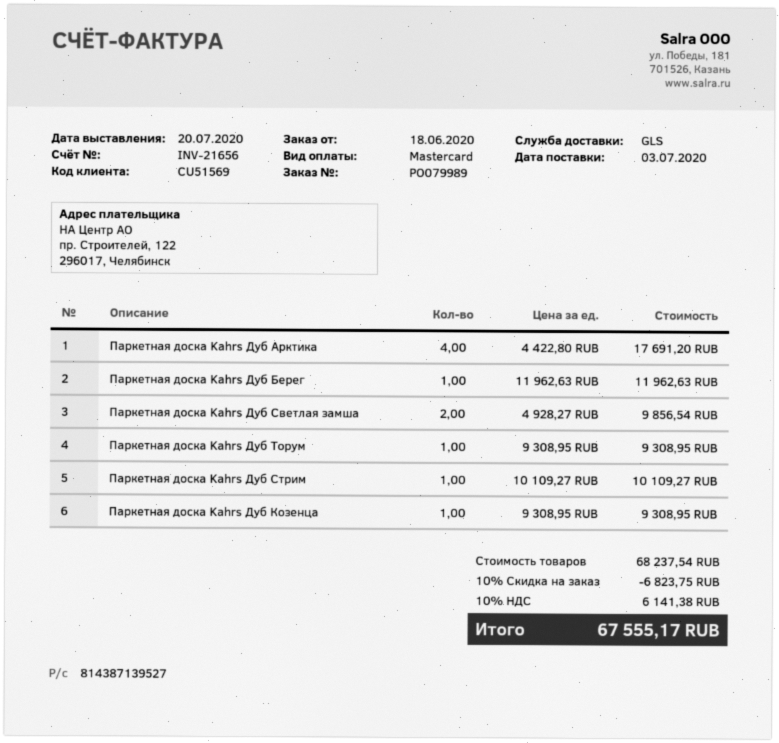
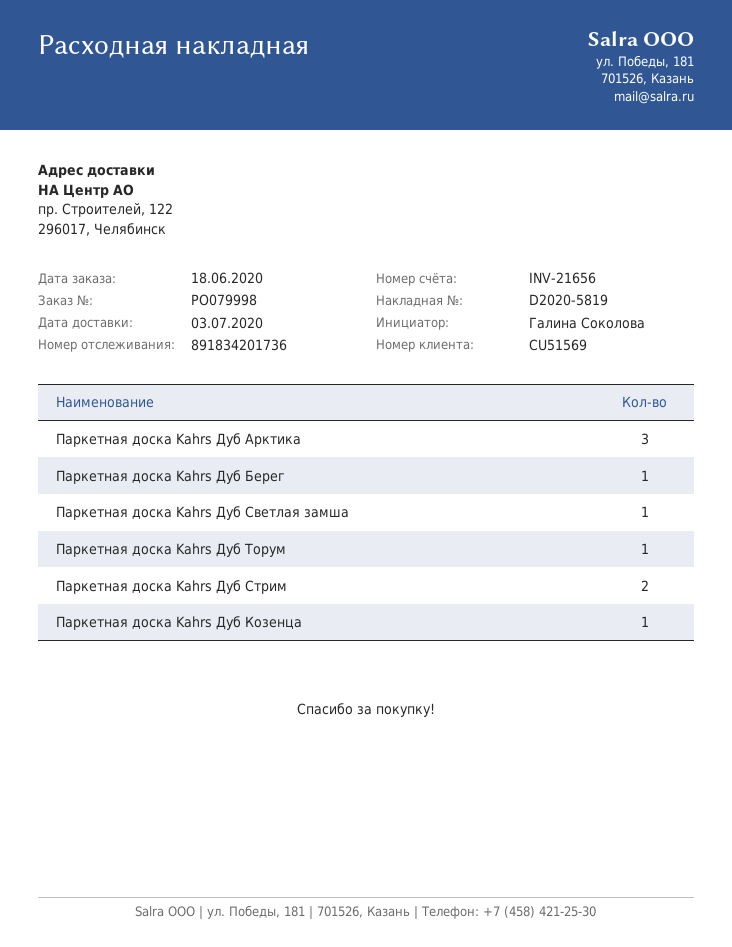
order number: PO079989 -> PO079998
Паркетная доска Kahrs Дуб Арктика: 4 -> 3
Паркетная доска Kahrs Дуб Светлая замша: 2 -> 1
Паркетная доска Kahrs Дуб Стрим: 1 -> 2

